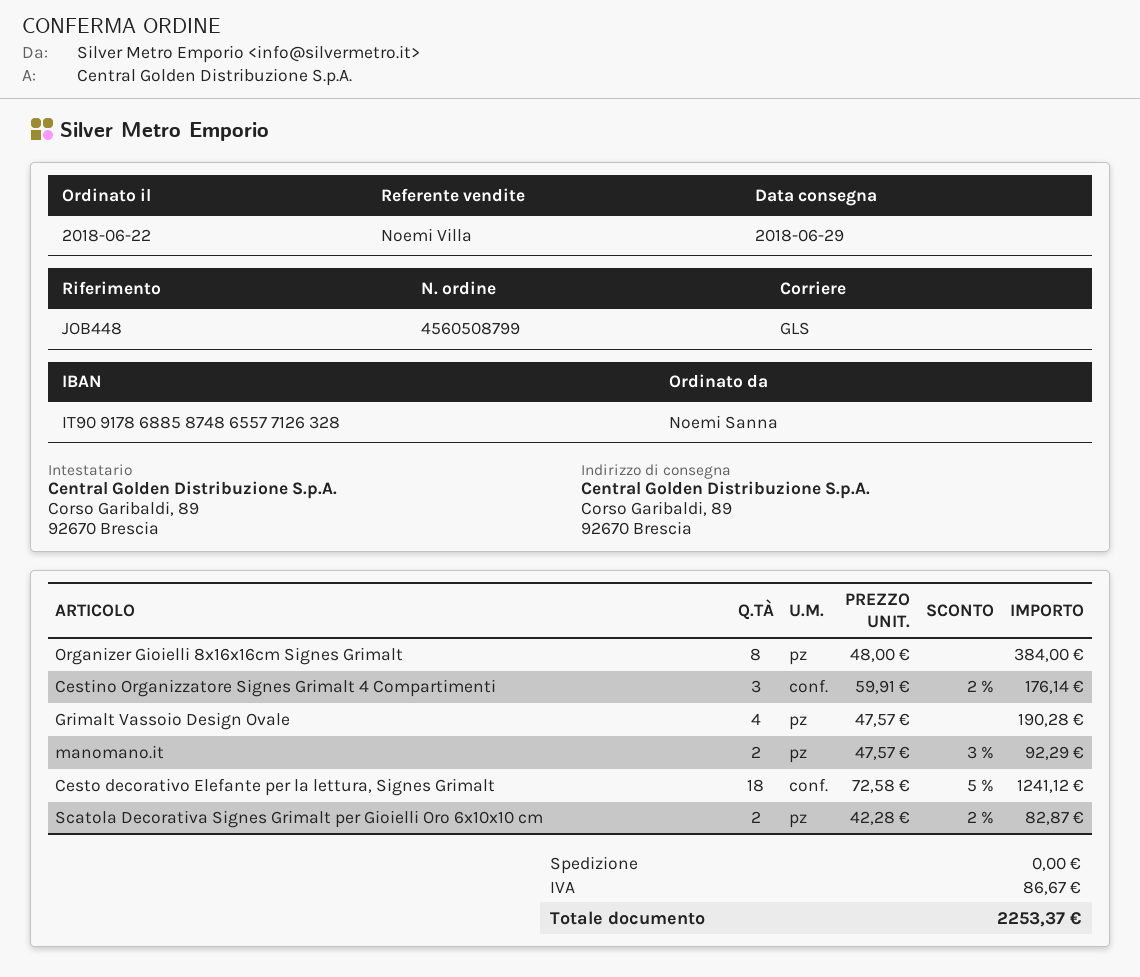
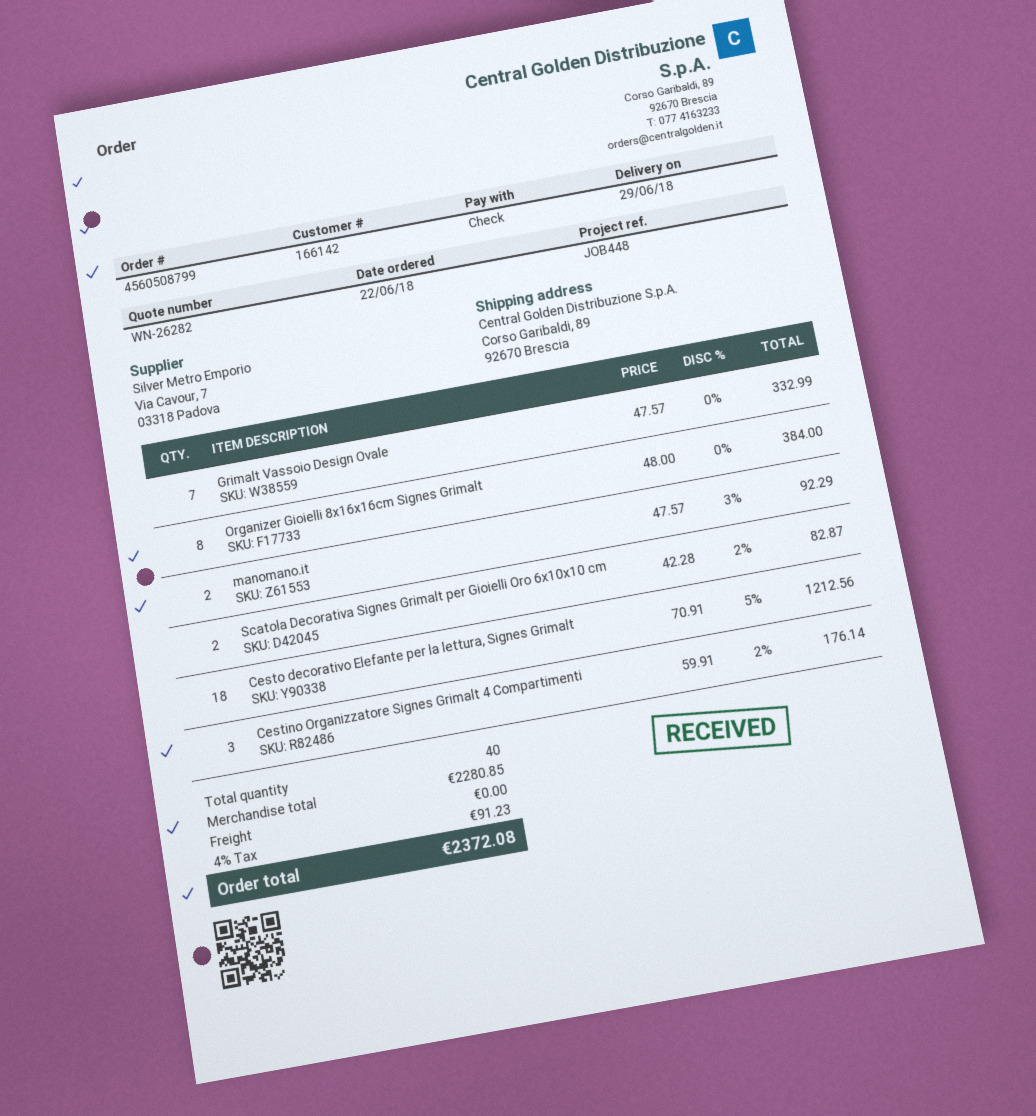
Grimalt Vassoio Design Ovale: 4 x 47.57 = 190.28 -> 7 x 47.57 = 332.99
Cesto decorativo Elefante per la lettura, Signes Grimalt: 18 x 72.58 - 5% = 1241.12 -> 18 x 70.91 - 5% = 1212.56
tax: 86.67 -> 91.23
total: 2253.37 -> 2372.08

